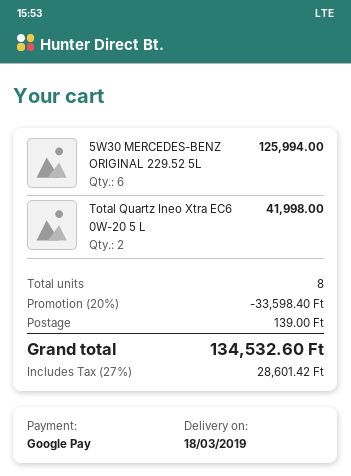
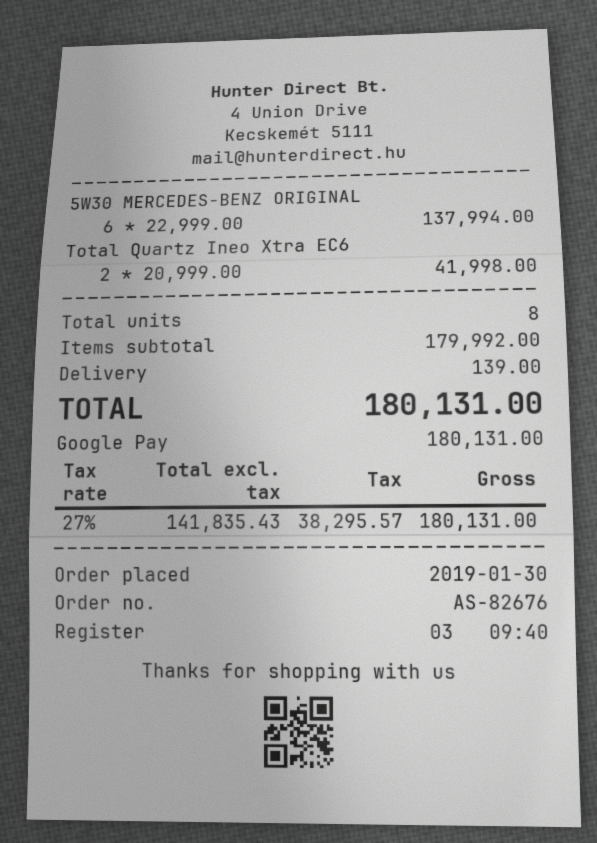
5W30 MERCEDES-BENZ ORIGINAL 229.52 5L: 6 for 125994.00 -> 6 for 137994.00
discount: 20% = 33598.40 -> none
tax: 27% = 28601.42 -> 27% = 38295.57
total: 134532.60 -> 180131.00

